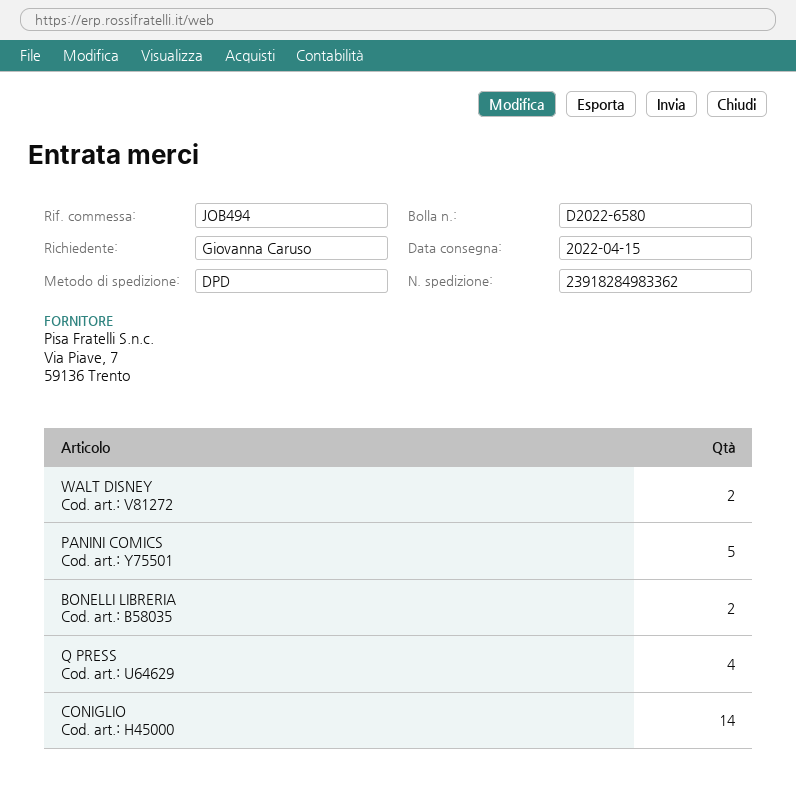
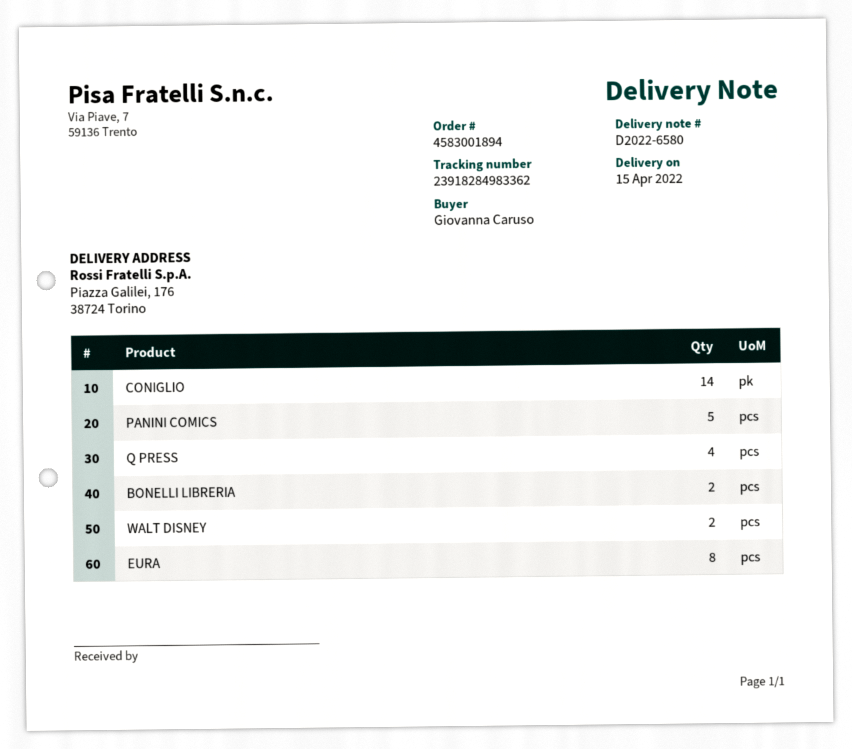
EURA: none -> 8

